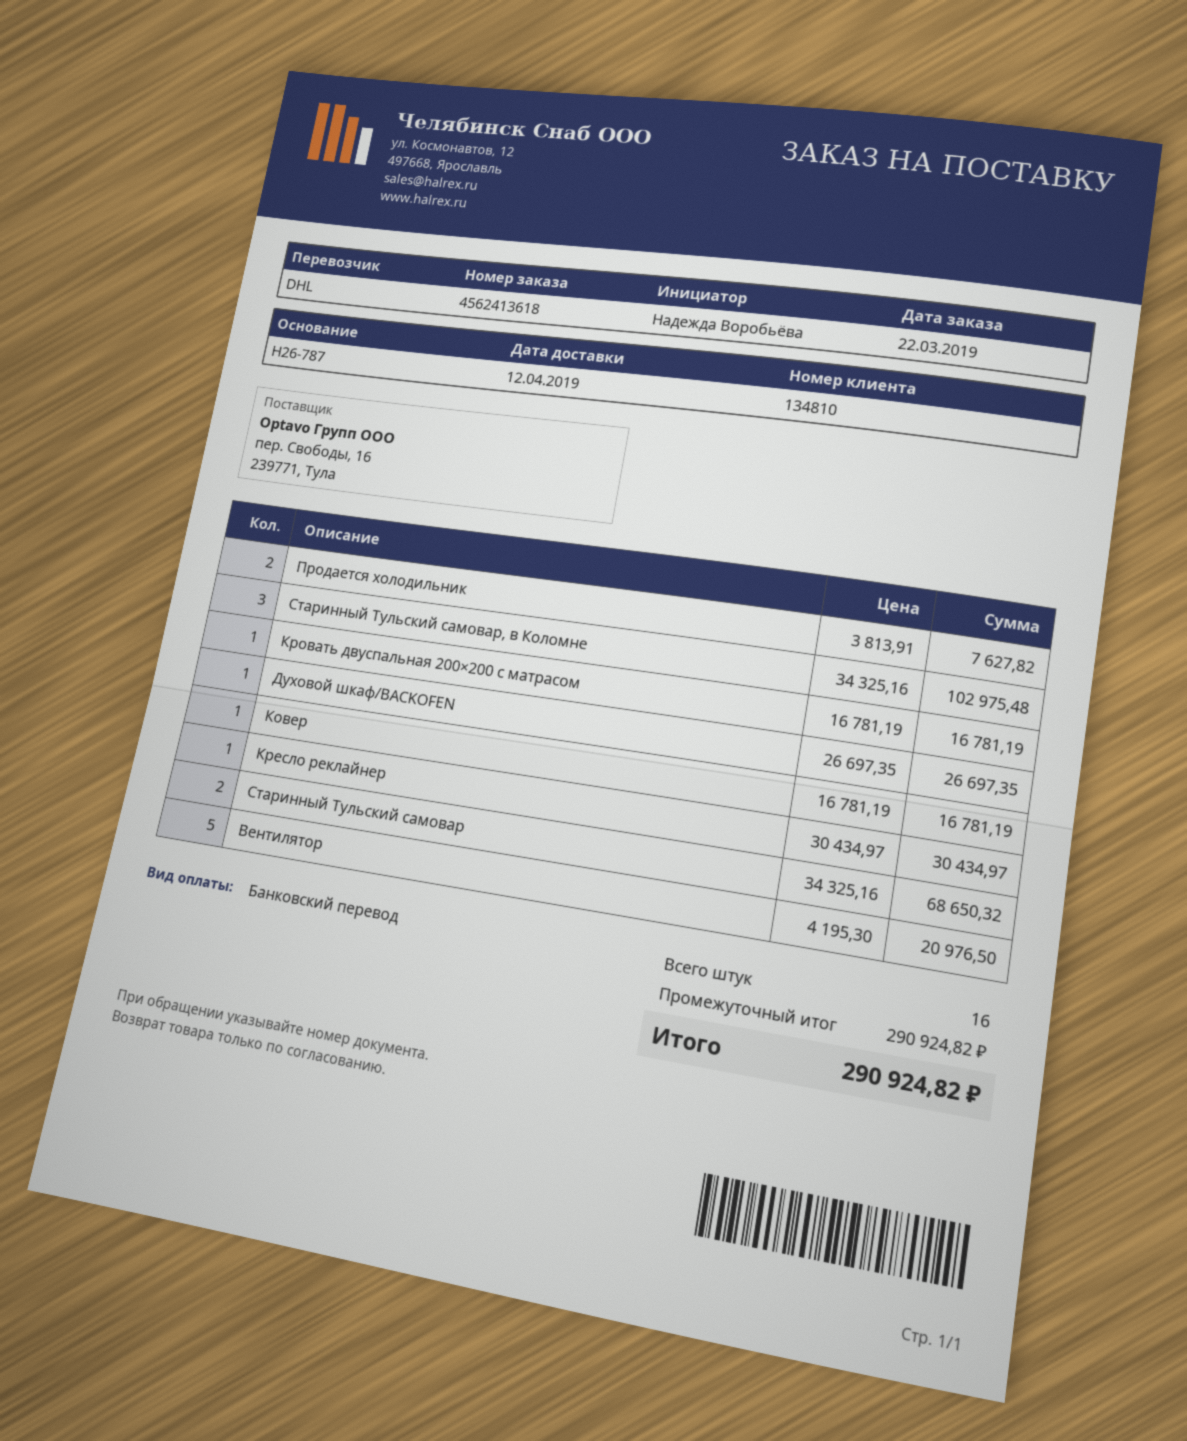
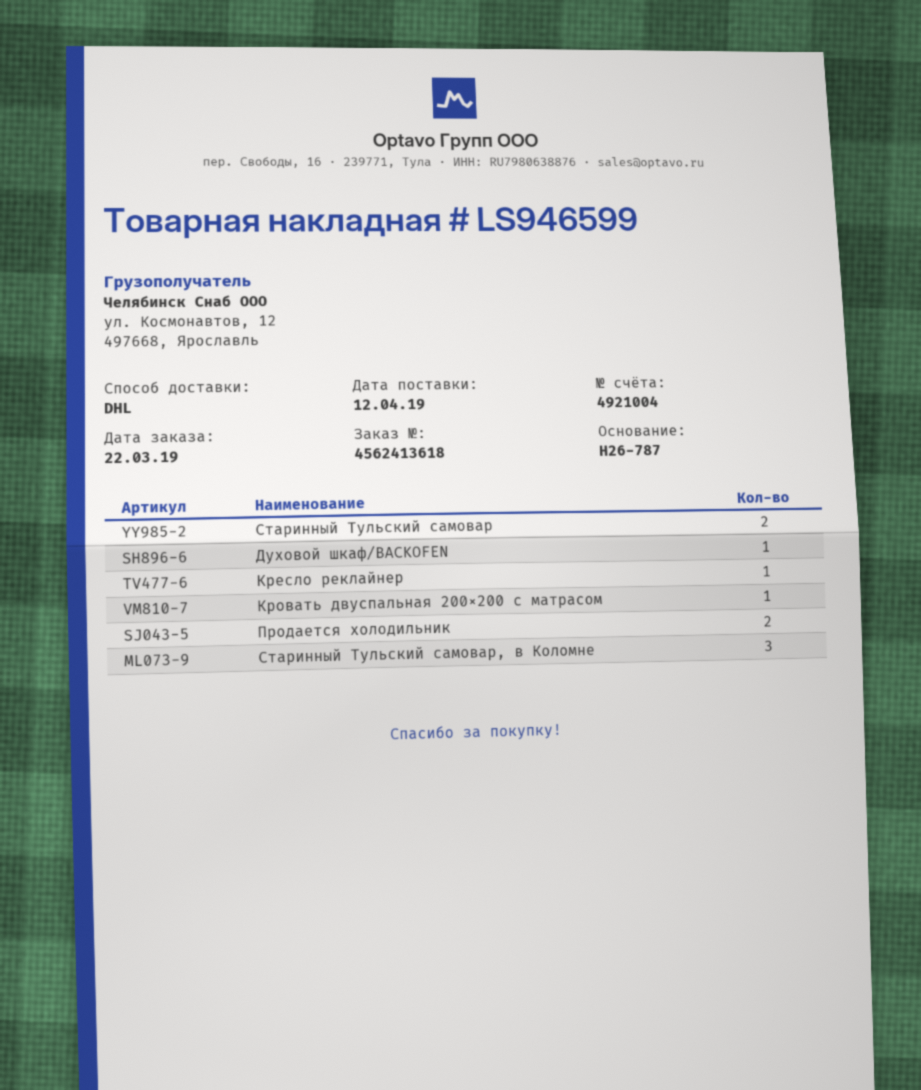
Ковер: 1 -> none
Вентилятор: 5 -> none

